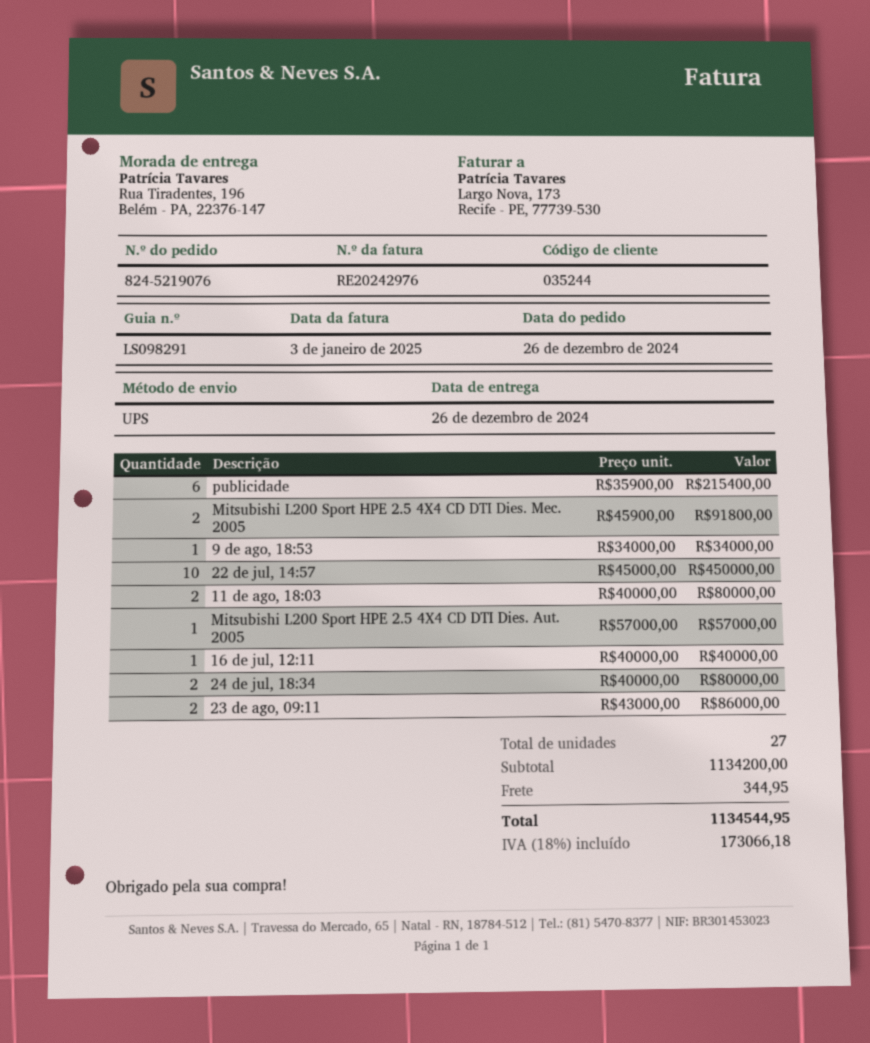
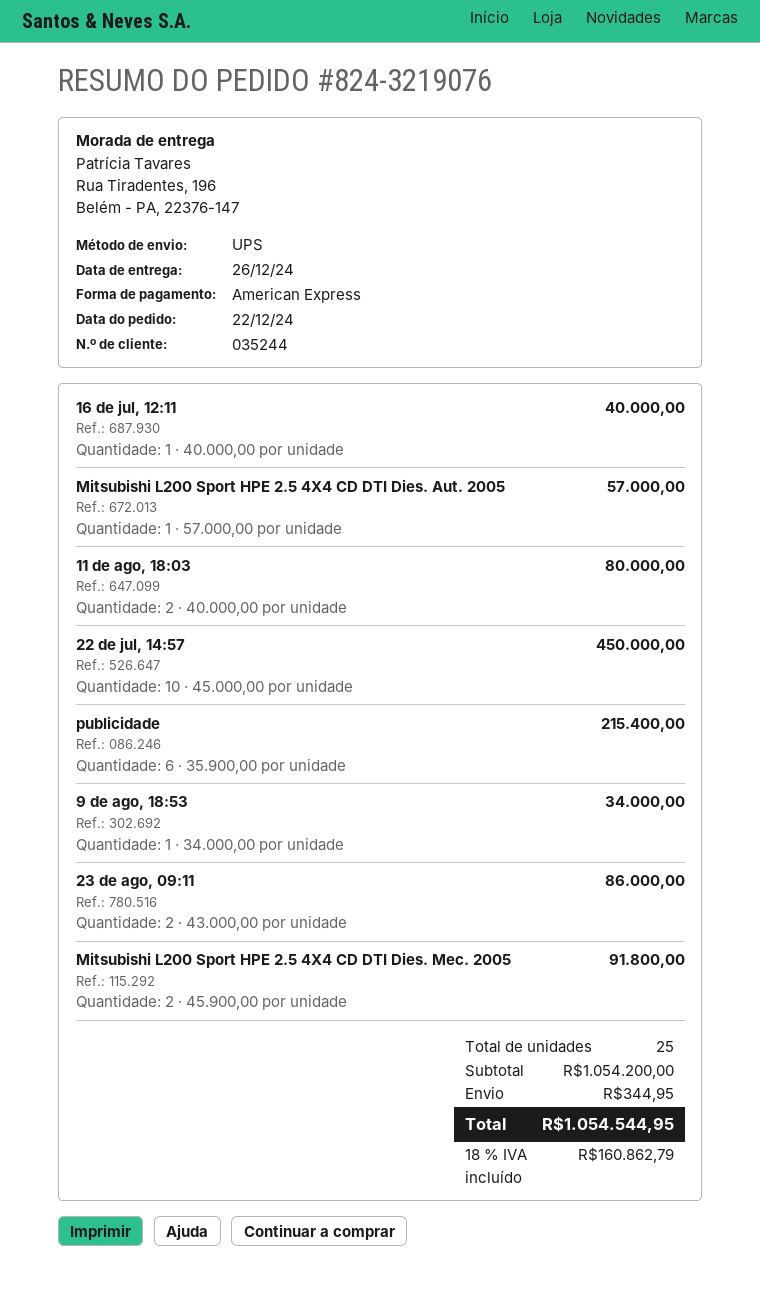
order number: 824-5219076 -> 824-3219076
order date: 2024-12-26 -> 2024-12-22
24 de jul, 18:34: 2 x 40000.00 = 80000.00 -> none
total quantity: 27 -> 25
subtotal: 1134200.00 -> 1054200.00
tax: 18% = 173066.18 -> 18% = 160862.79
total: 1134544.95 -> 1054544.95

